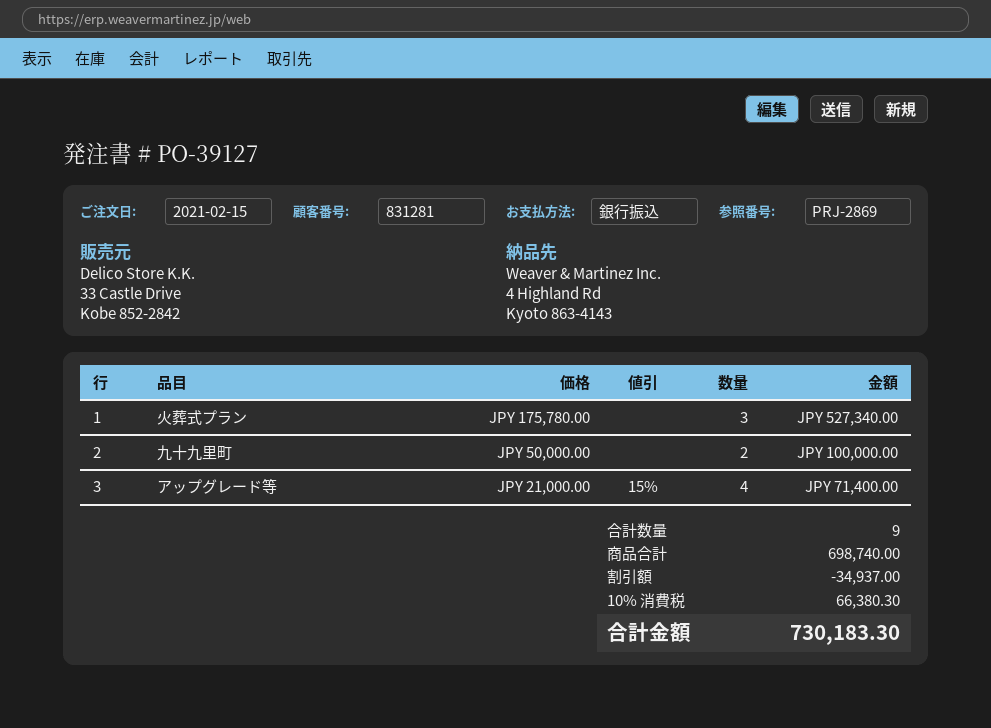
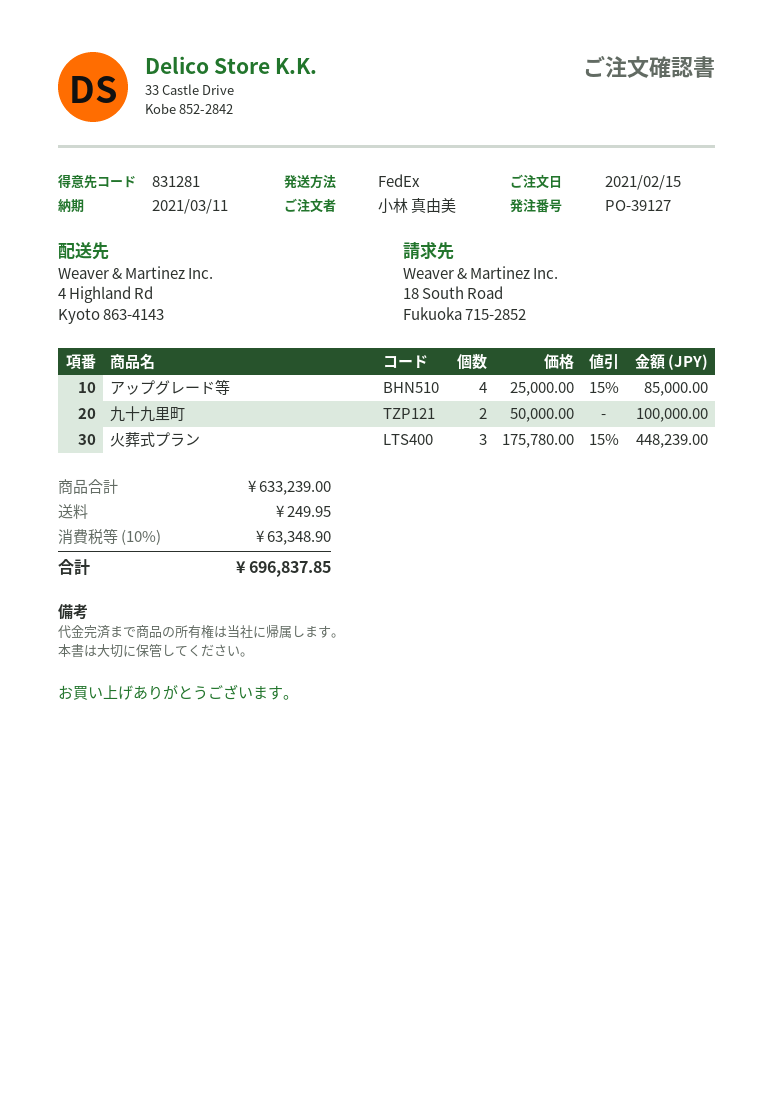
火葬式プラン: 3 x 175780.00 = 527340.00 -> 3 x 175780.00 - 15% = 448239.00
アップグレード等: 4 x 21000.00 - 15% = 71400.00 -> 4 x 25000.00 - 15% = 85000.00
subtotal: 698740.00 -> 633239.00
discount: 34937.00 -> none
shipping: none -> 249.95
tax: 10% = 66380.30 -> 10% = 63348.90
total: 730183.30 -> 696837.85

